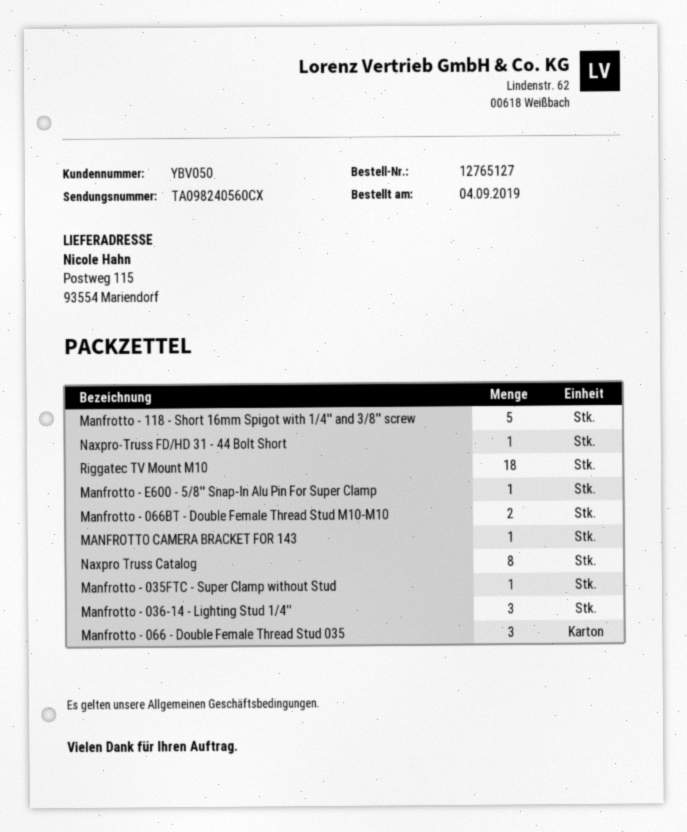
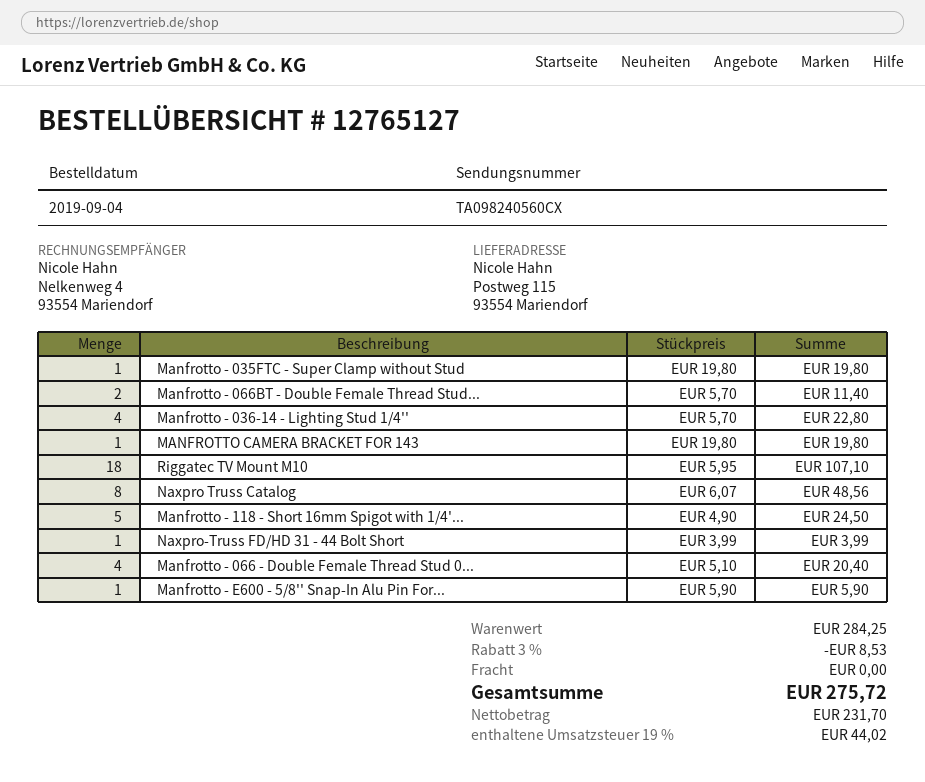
Manfrotto - 036-14 - Lighting Stud 1/4'': 3 -> 4
Manfrotto - 066 - Double Female Thread Stud 035: 3 -> 4

